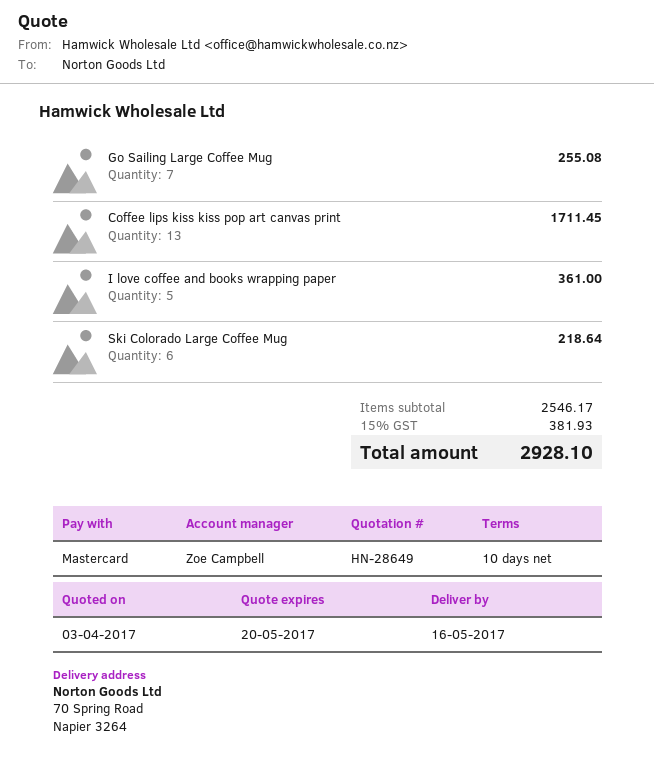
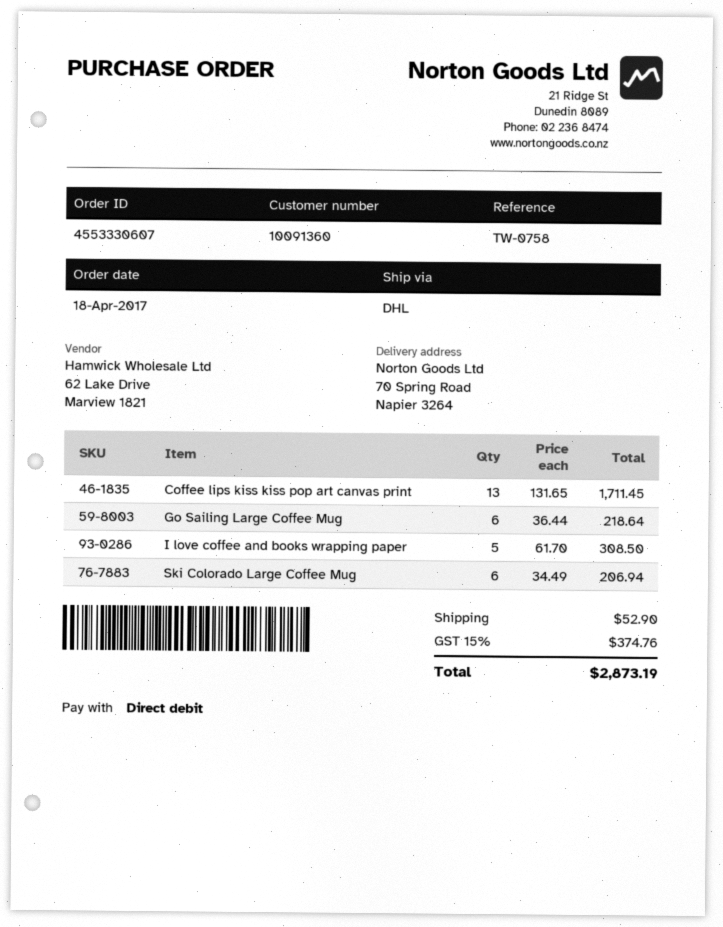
payment method: Mastercard -> direct debit
Go Sailing Large Coffee Mug: 7 for 255.08 -> 6 for 218.64
I love coffee and books wrapping paper: 5 for 361.00 -> 5 for 308.50
Ski Colorado Large Coffee Mug: 6 for 218.64 -> 6 for 206.94
shipping: none -> 52.90
tax: 15% = 381.93 -> 15% = 374.76
total: 2928.10 -> 2873.19

